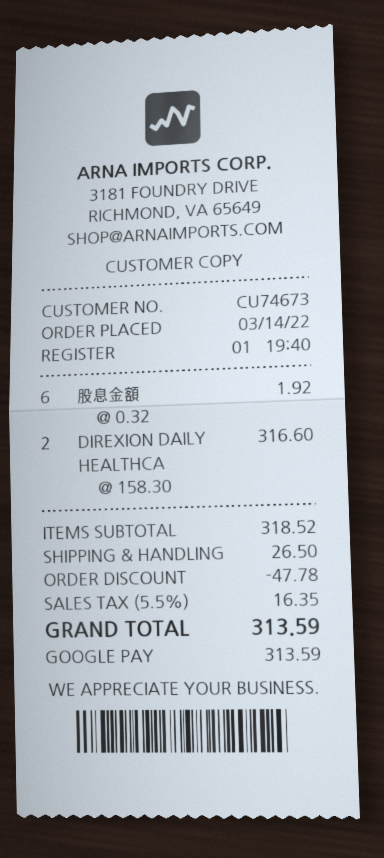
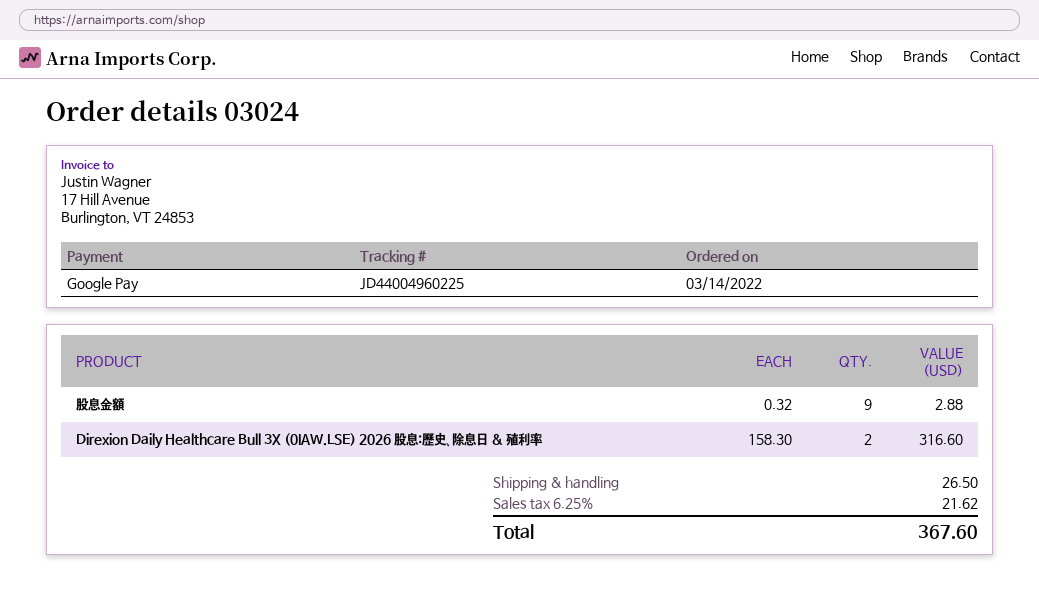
股息金額: 6 x 0.32 = 1.92 -> 9 x 0.32 = 2.88
discount: 47.78 -> none
tax: 5.5% = 16.35 -> 6.25% = 21.62
total: 313.59 -> 367.60

